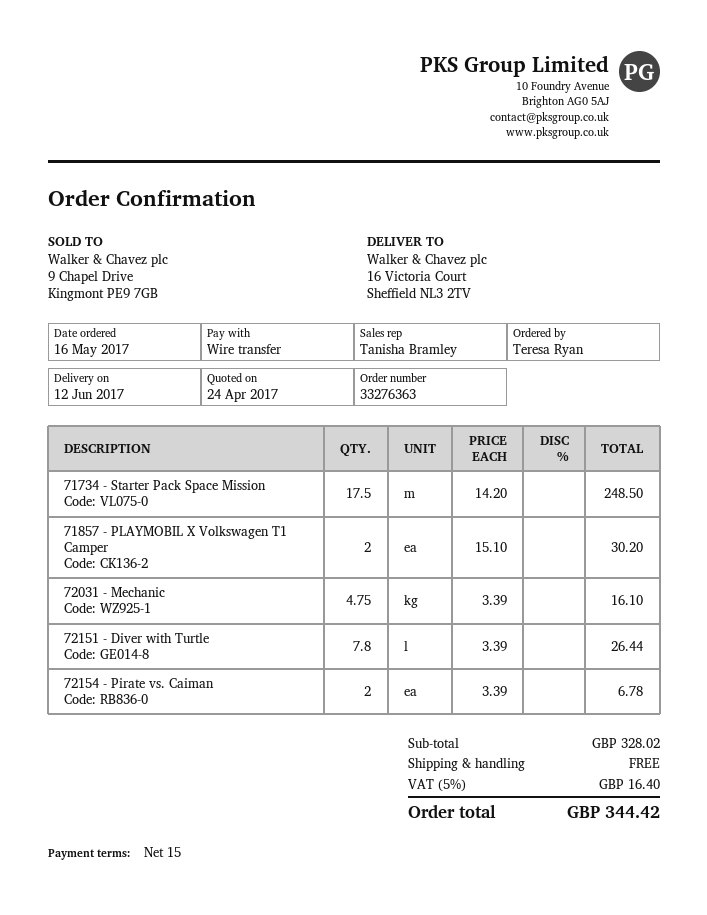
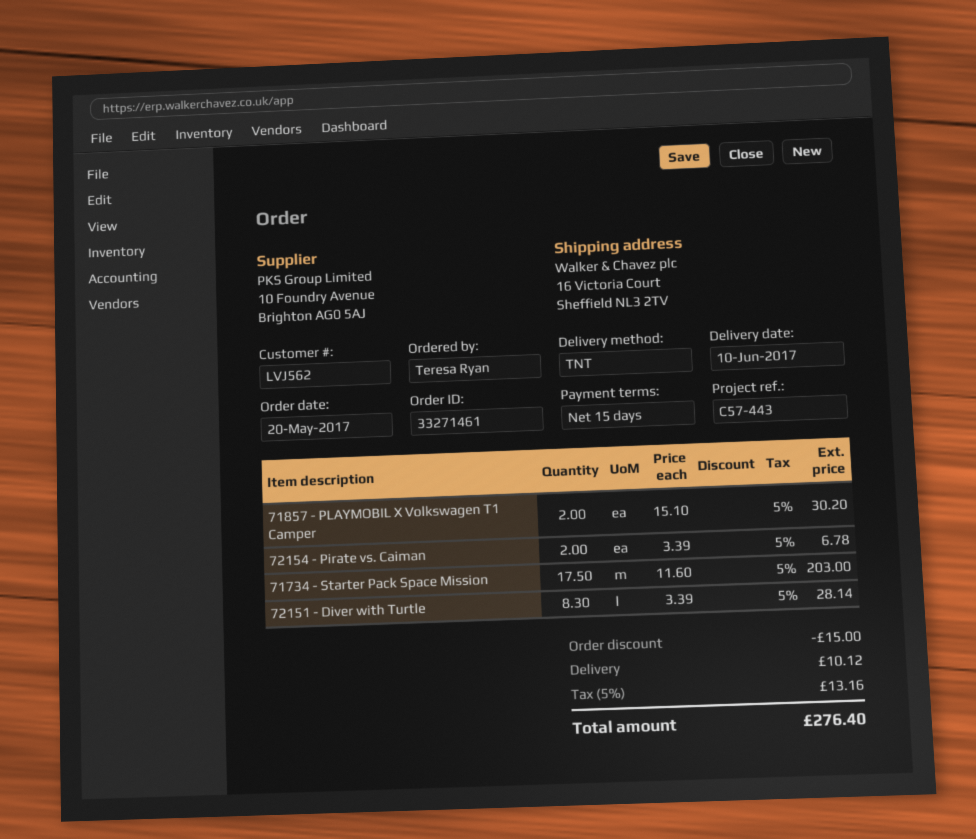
order number: 33276363 -> 33271461
order date: 2017-05-16 -> 2017-05-20
delivery date: 2017-06-12 -> 2017-06-10
71734 - Starter Pack Space Mission: 17.5 x 14.20 = 248.50 -> 17.5 x 11.60 = 203.00
72031 - Mechanic: 4.75 x 3.39 = 16.10 -> none
72151 - Diver with Turtle: 7.8 x 3.39 = 26.44 -> 8.3 x 3.39 = 28.14
discount: none -> 15.00
shipping: 0.00 -> 10.12
tax: 5% = 16.40 -> 5% = 13.16
total: 344.42 -> 276.40

